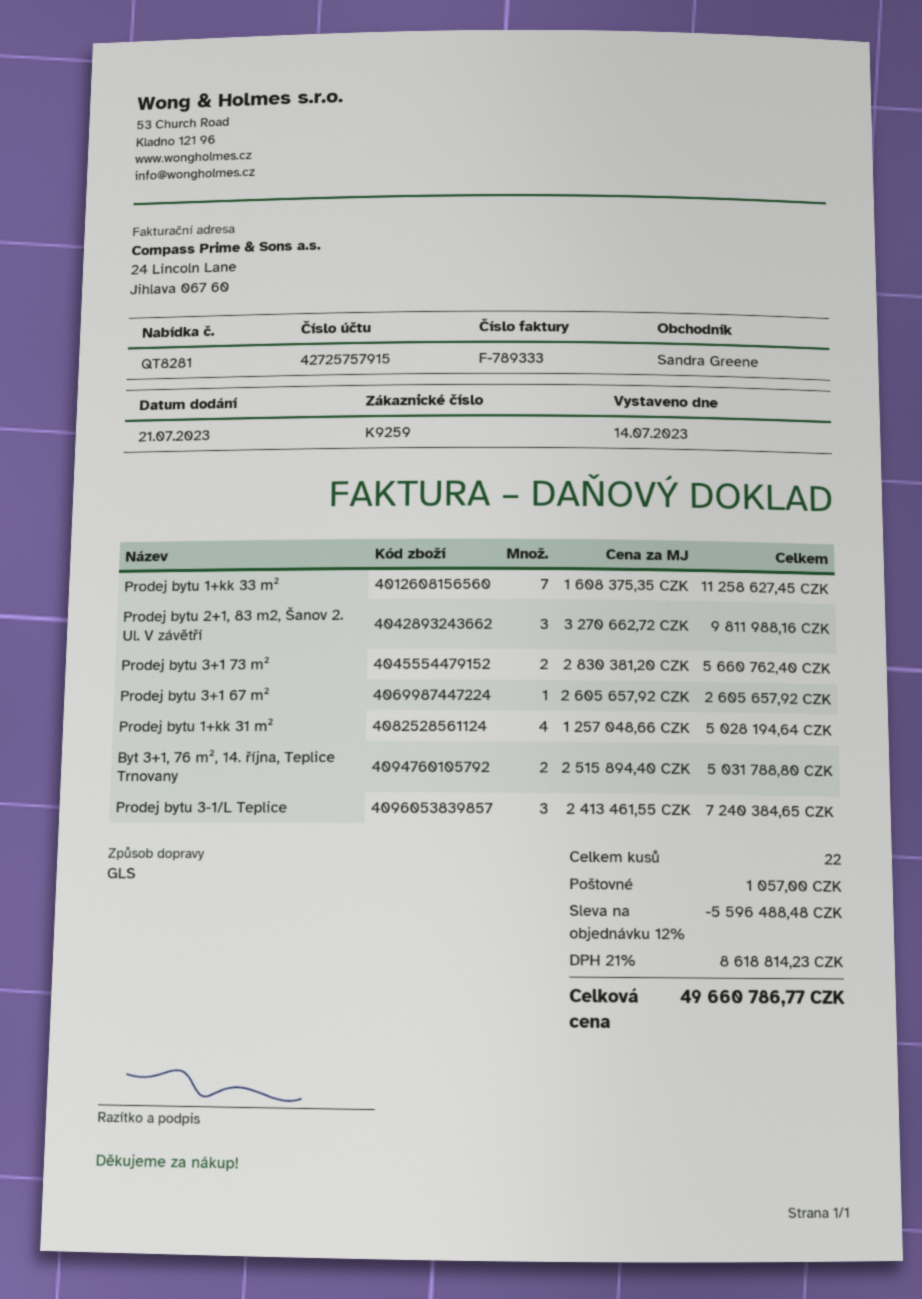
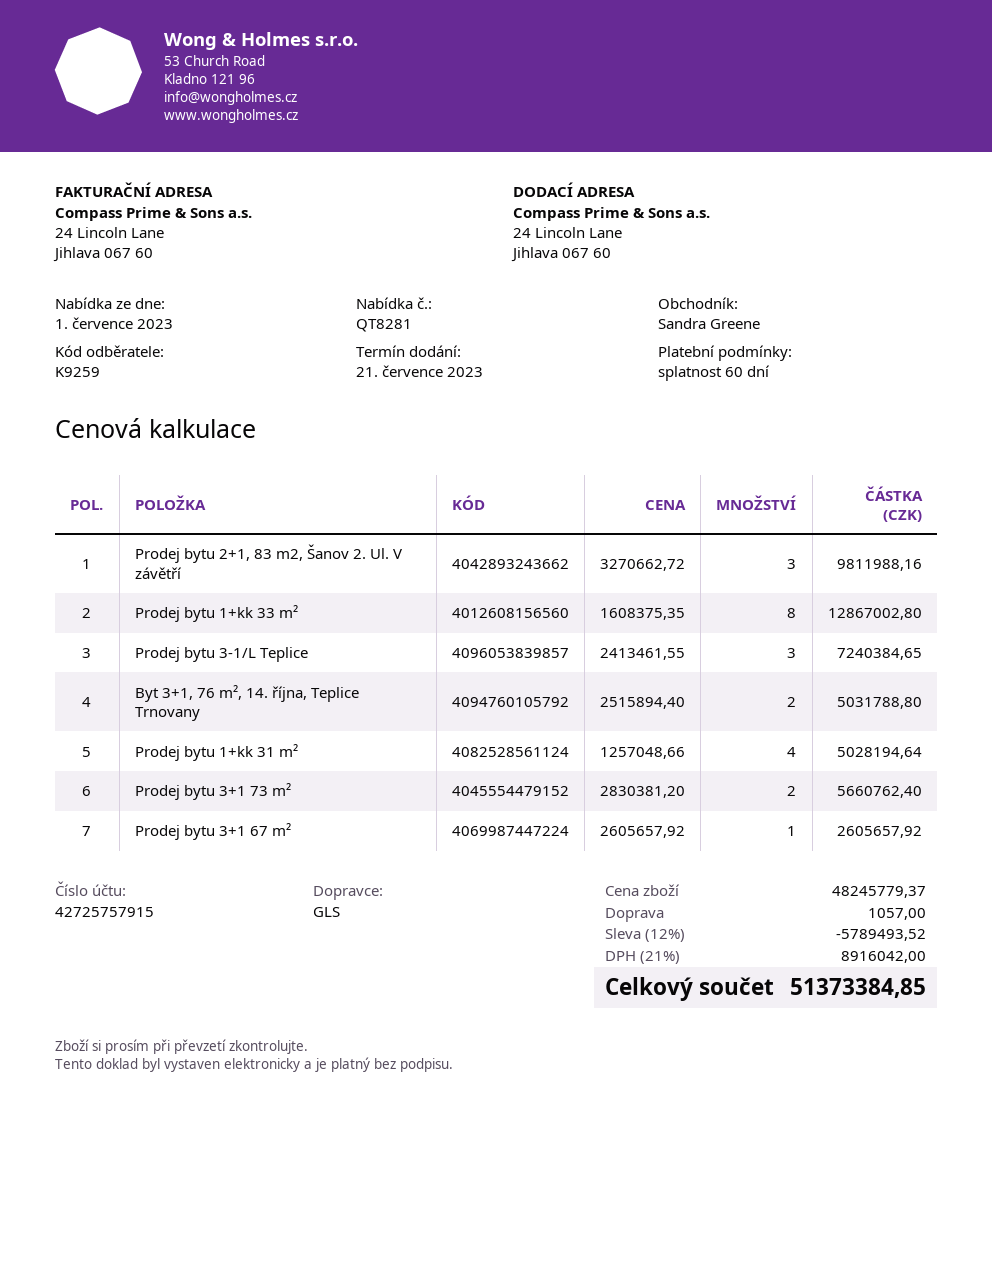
Prodej bytu 1+kk 33 m²: 7 x 1608375.35 = 11258627.45 -> 8 x 1608375.35 = 12867002.80
discount: 12% = 5596488.48 -> 12% = 5789493.52
tax: 21% = 8618814.23 -> 21% = 8916042.00
total: 49660786.77 -> 51373384.85

